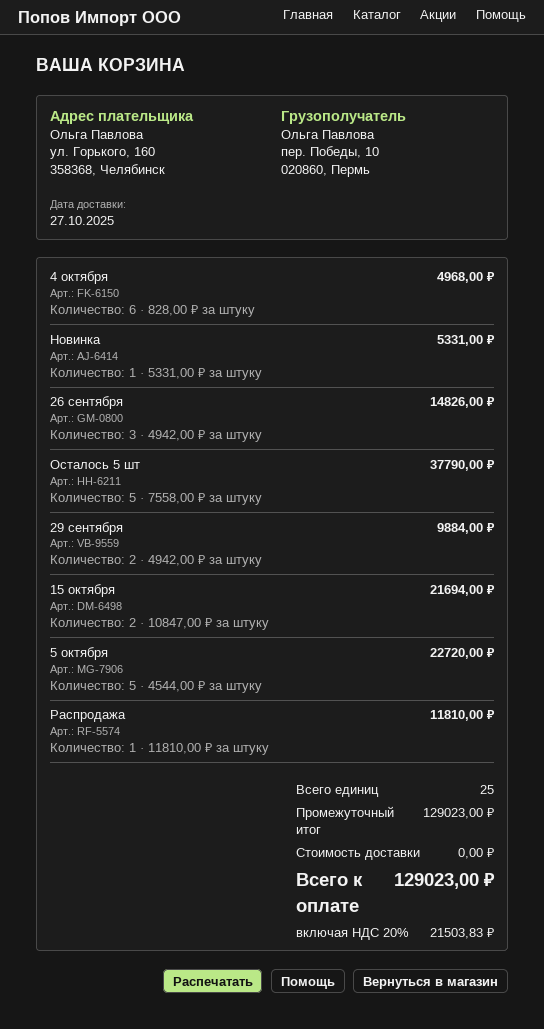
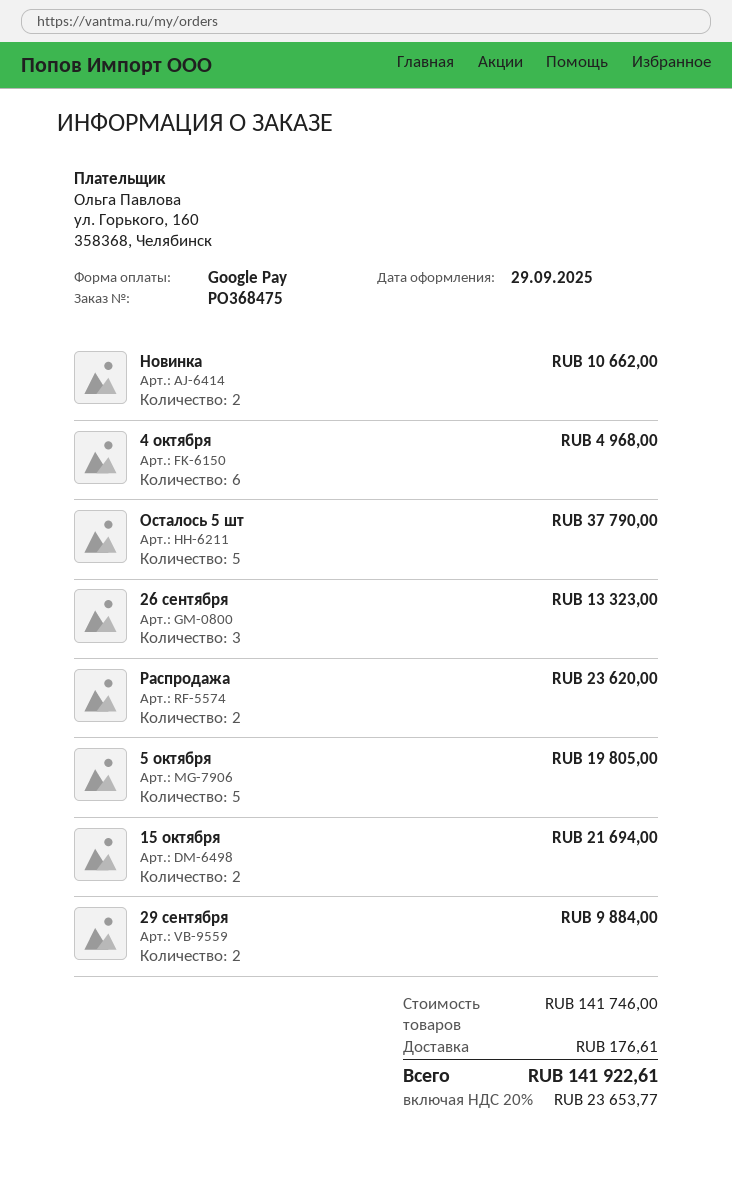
Новинка: 1 for 5331.00 -> 2 for 10662.00
26 сентября: 3 for 14826.00 -> 3 for 13323.00
5 октября: 5 for 22720.00 -> 5 for 19805.00
Распродажа: 1 for 11810.00 -> 2 for 23620.00
subtotal: 129023.00 -> 141746.00
shipping: 0.00 -> 176.61
tax: 20% = 21503.83 -> 20% = 23653.77
total: 129023.00 -> 141922.61

